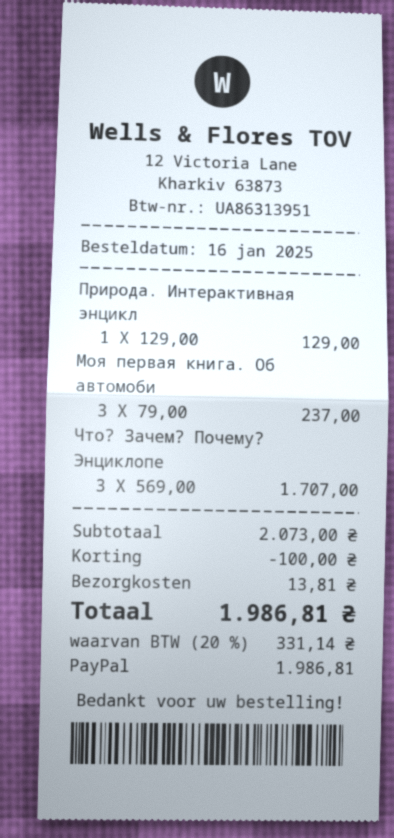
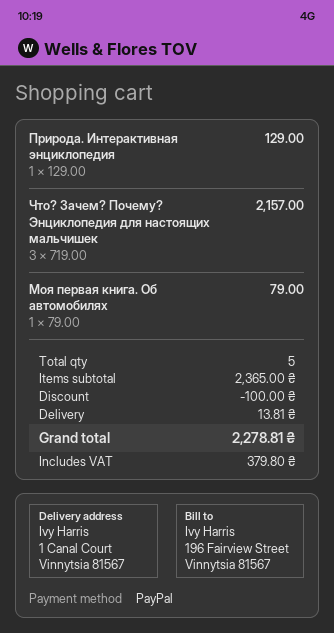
Моя первая книга. Об автомоби: 3 x 79.00 = 237.00 -> 1 x 79.00 = 79.00
Что? Зачем? Почему? Энциклопе: 3 x 569.00 = 1707.00 -> 3 x 719.00 = 2157.00
subtotal: 2073.00 -> 2365.00
tax: 331.14 -> 379.80
total: 1986.81 -> 2278.81

